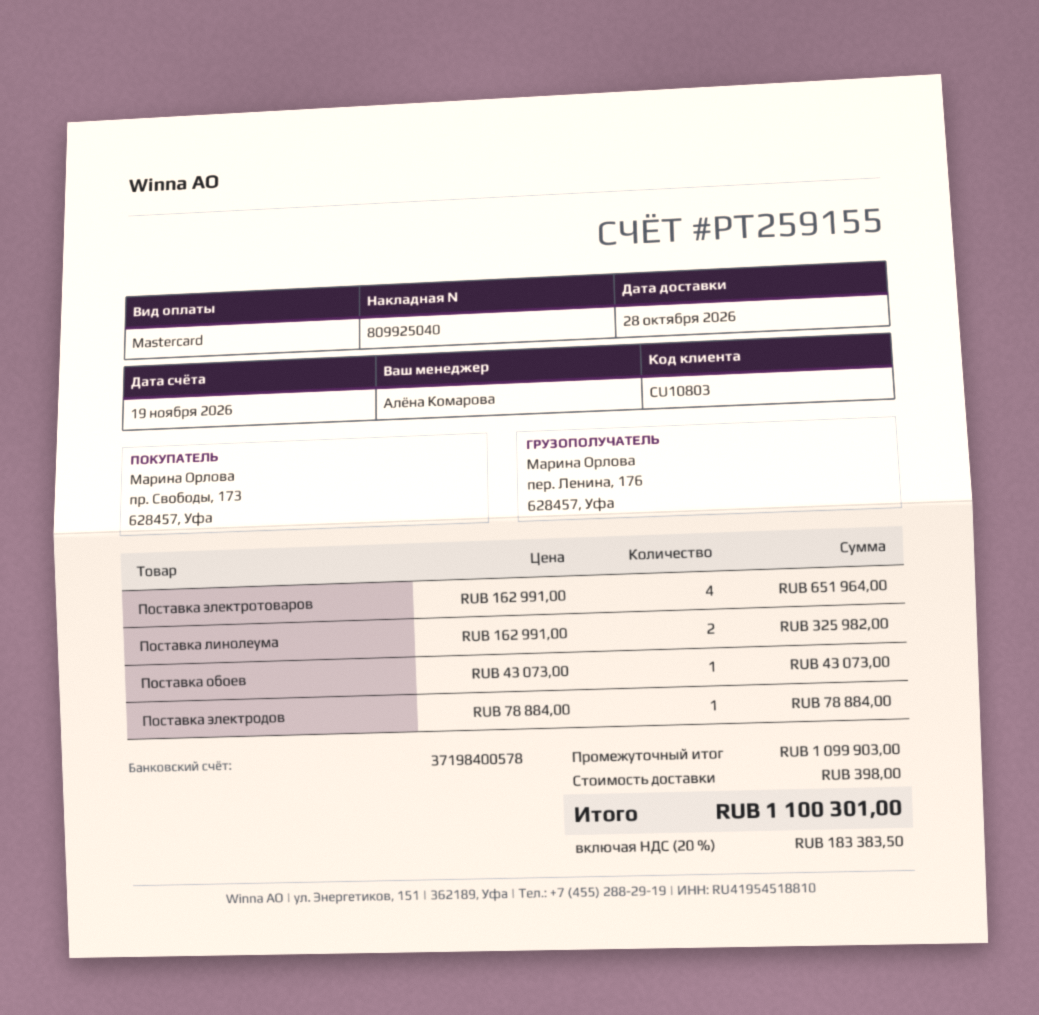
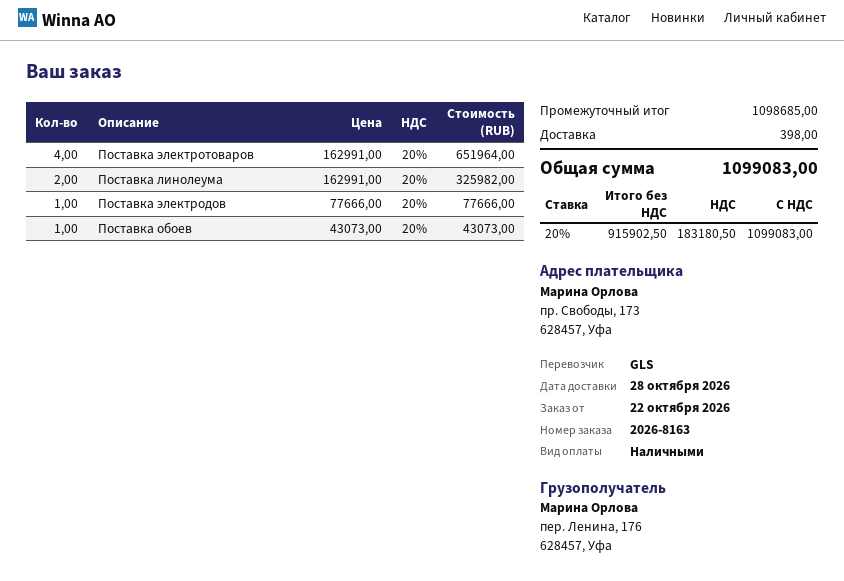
payment method: Mastercard -> cash
Поставка электродов: 1 x 78884.00 = 78884.00 -> 1 x 77666.00 = 77666.00
subtotal: 1099903.00 -> 1098685.00
tax: 20% = 183383.50 -> 20% = 183180.50
total: 1100301.00 -> 1099083.00

